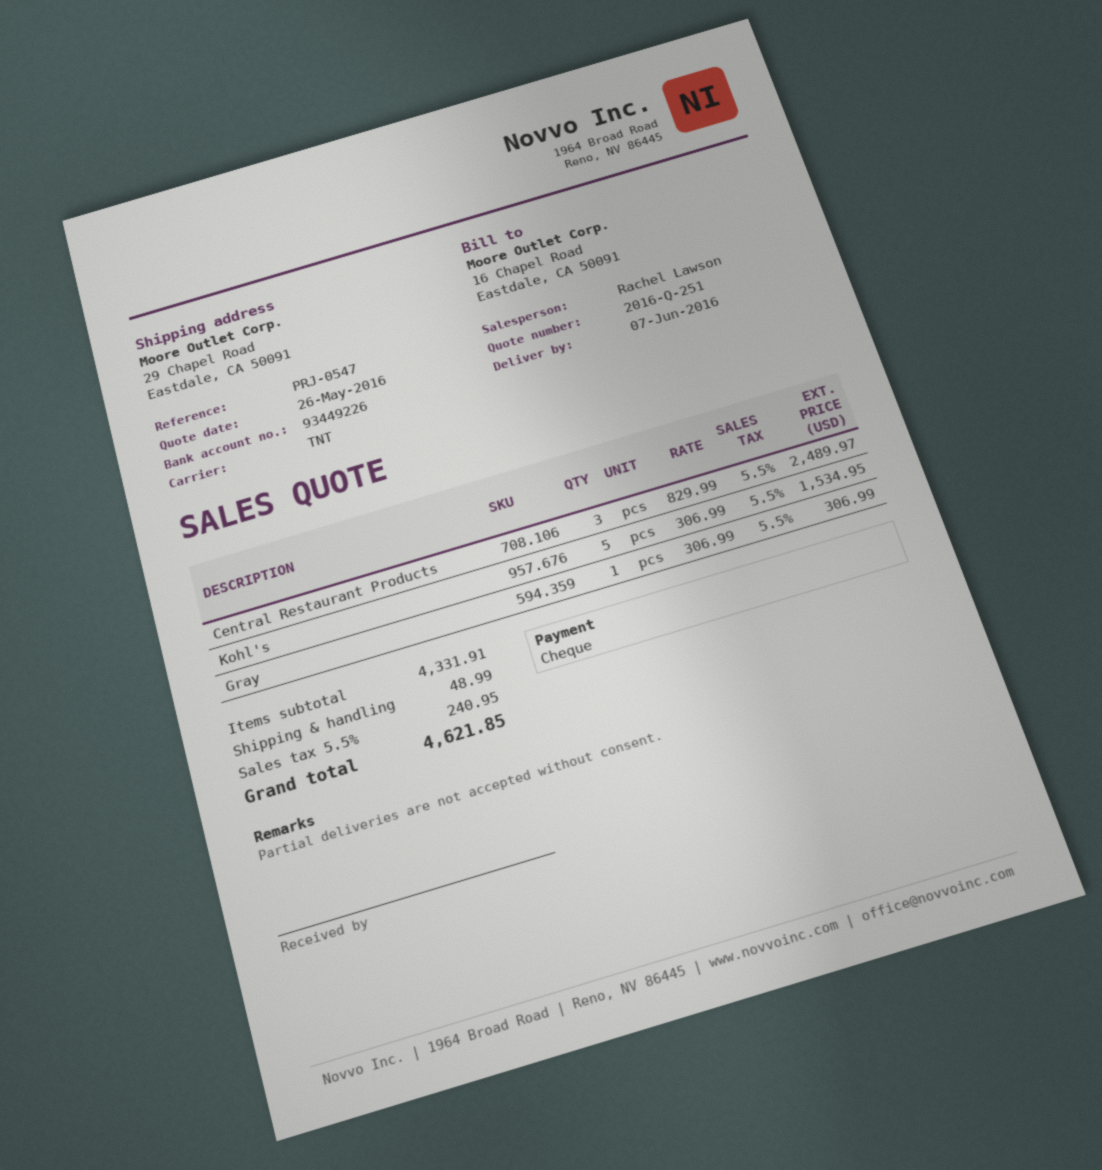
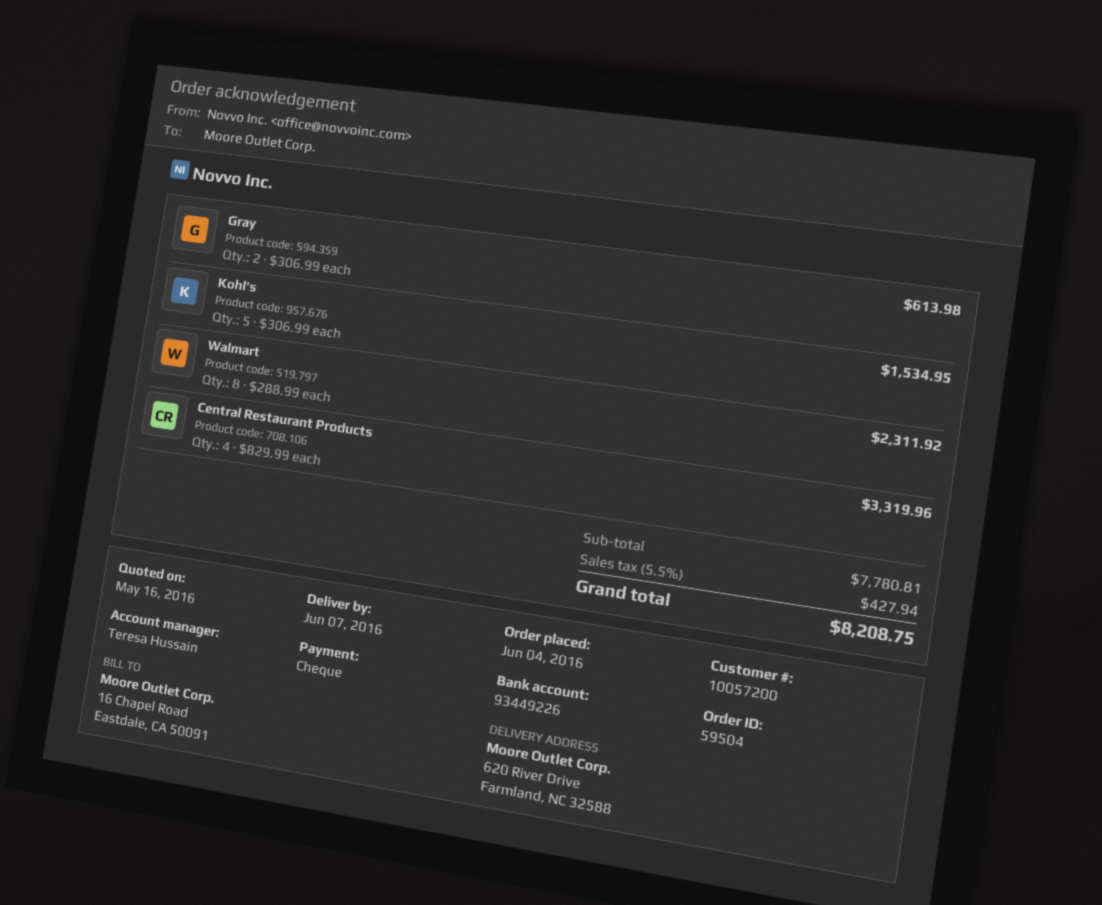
quote date: 2016-05-26 -> 2016-05-16
sales rep: Rachel Lawson -> Teresa Hussain
ship to: 29 Chapel Road, Eastdale, CA 50091 -> 620 River Drive, Farmland, NC 32588
Central Restaurant Products: 3 x 829.99 = 2489.97 -> 4 x 829.99 = 3319.96
Gray: 1 x 306.99 = 306.99 -> 2 x 306.99 = 613.98
Walmart: none -> 8 x 288.99 = 2311.92
subtotal: 4331.91 -> 7780.81
shipping: 48.99 -> none
tax: 5.5% = 240.95 -> 5.5% = 427.94
total: 4621.85 -> 8208.75

